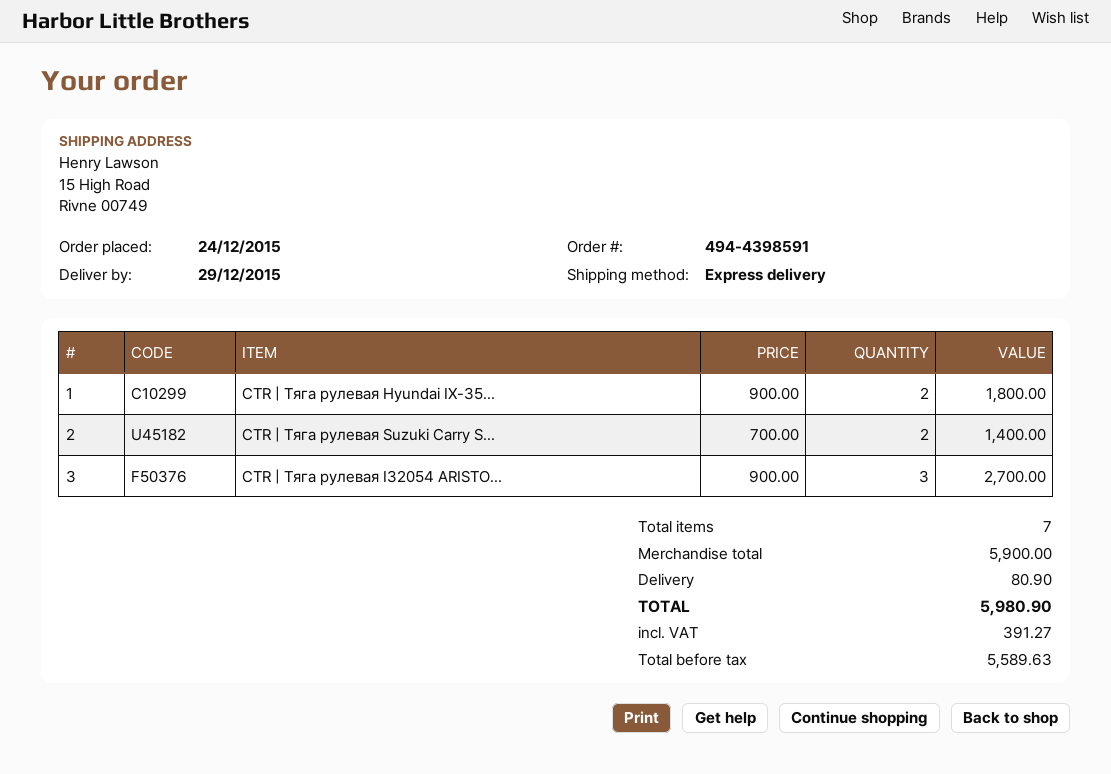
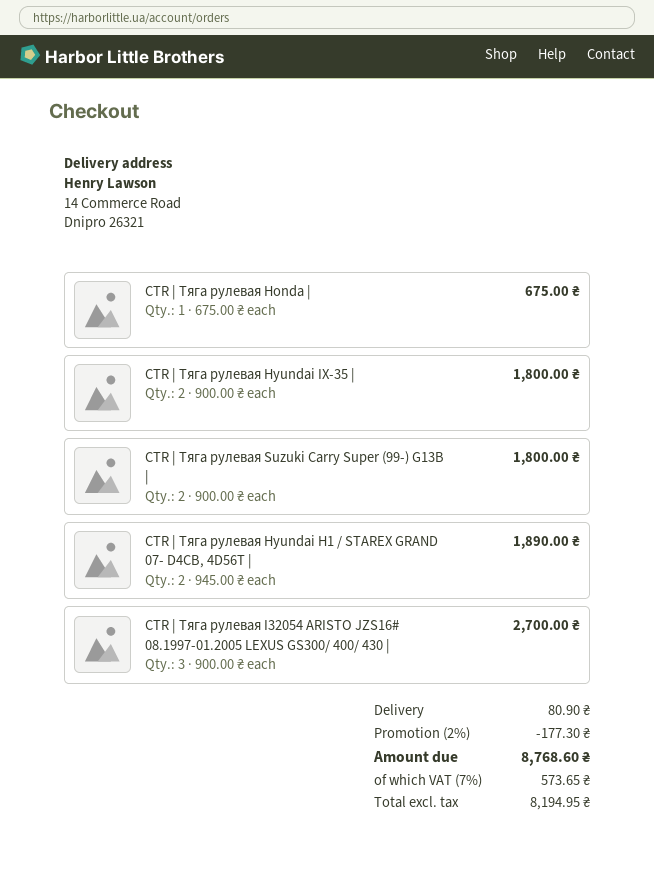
ship to: 15 High Road, Rivne 00749 -> 14 Commerce Road, Dnipro 26321
CTR | Тяга рулевая Suzuki Carry S...: 2 x 700.00 = 1400.00 -> 2 x 900.00 = 1800.00
CTR | Тяга рулевая Honda |: none -> 1 x 675.00 = 675.00
CTR | Тяга рулевая Hyundai H1 / STAREX GRAND 07- D4CB, 4D56T |: none -> 2 x 945.00 = 1890.00
discount: none -> 2% = 177.30
net: 5589.63 -> 8194.95
tax: 391.27 -> 573.65
total: 5980.90 -> 8768.60

